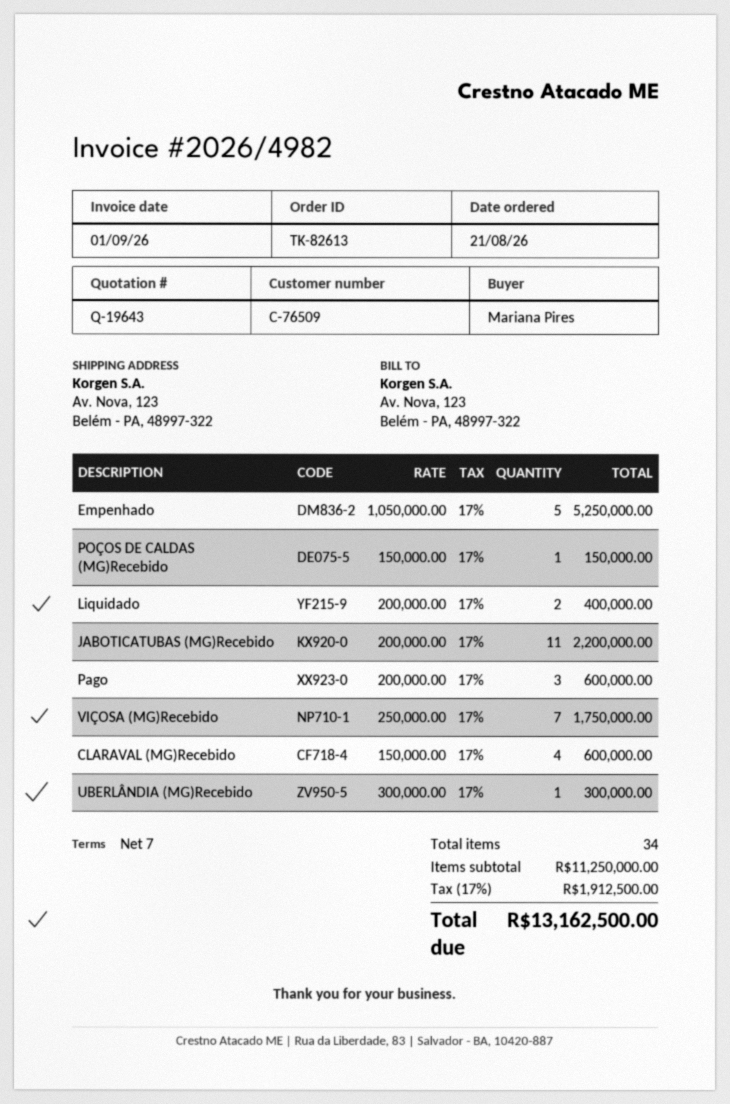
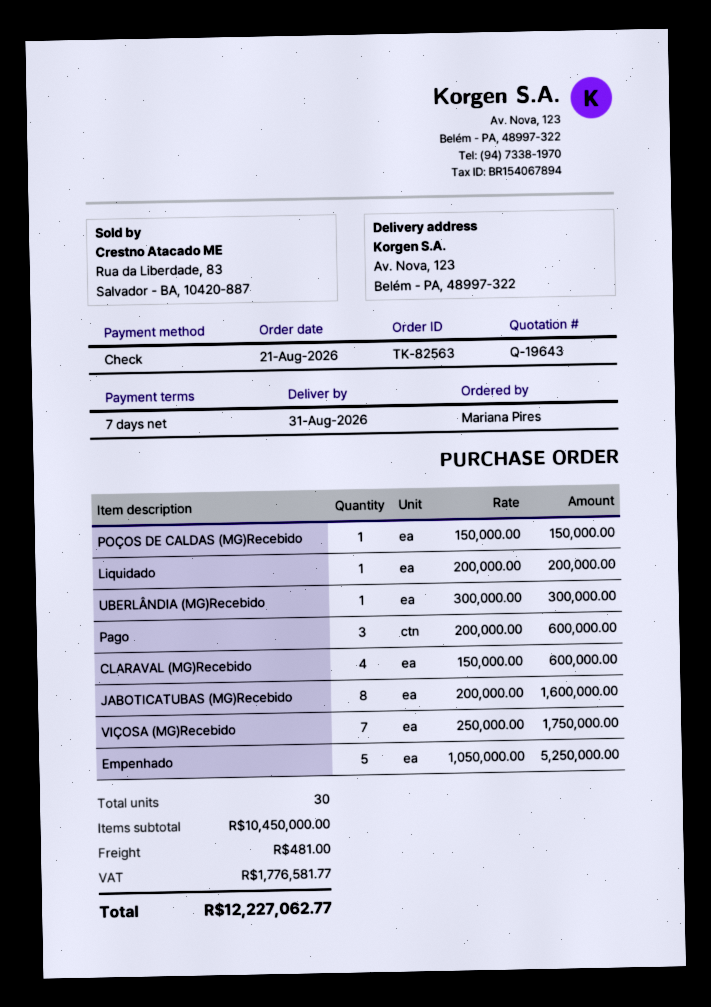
order number: TK-82613 -> TK-82563
Liquidado: 2 x 200000.00 = 400000.00 -> 1 x 200000.00 = 200000.00
JABOTICATUBAS (MG)Recebido: 11 x 200000.00 = 2200000.00 -> 8 x 200000.00 = 1600000.00
total quantity: 34 -> 30
subtotal: 11250000.00 -> 10450000.00
shipping: none -> 481.00
tax: 1912500.00 -> 1776581.77
total: 13162500.00 -> 12227062.77

